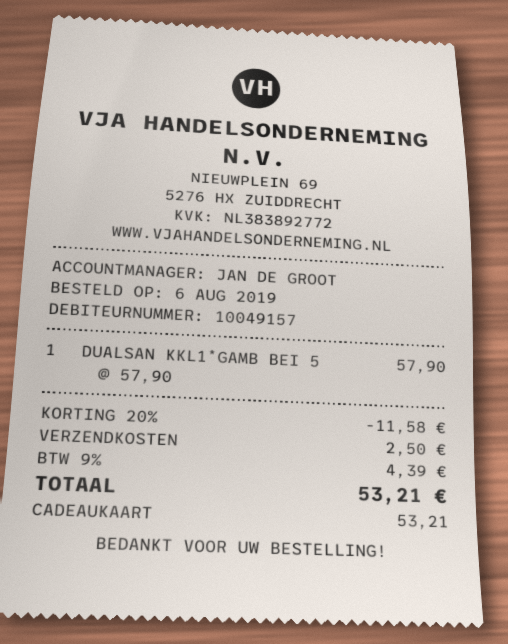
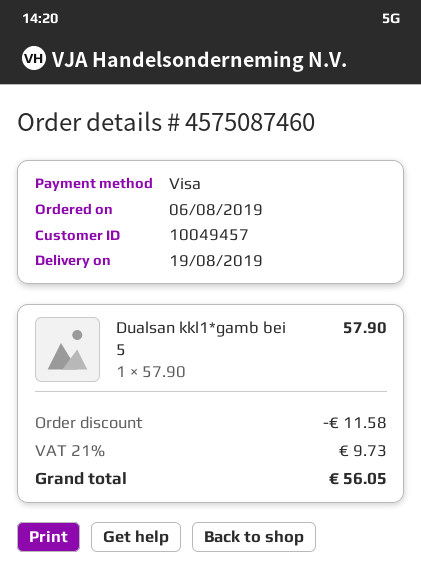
customer number: 10049157 -> 10049457
payment method: gift card -> Visa
shipping: 2.50 -> none
tax: 9% = 4.39 -> 21% = 9.73
total: 53.21 -> 56.05

